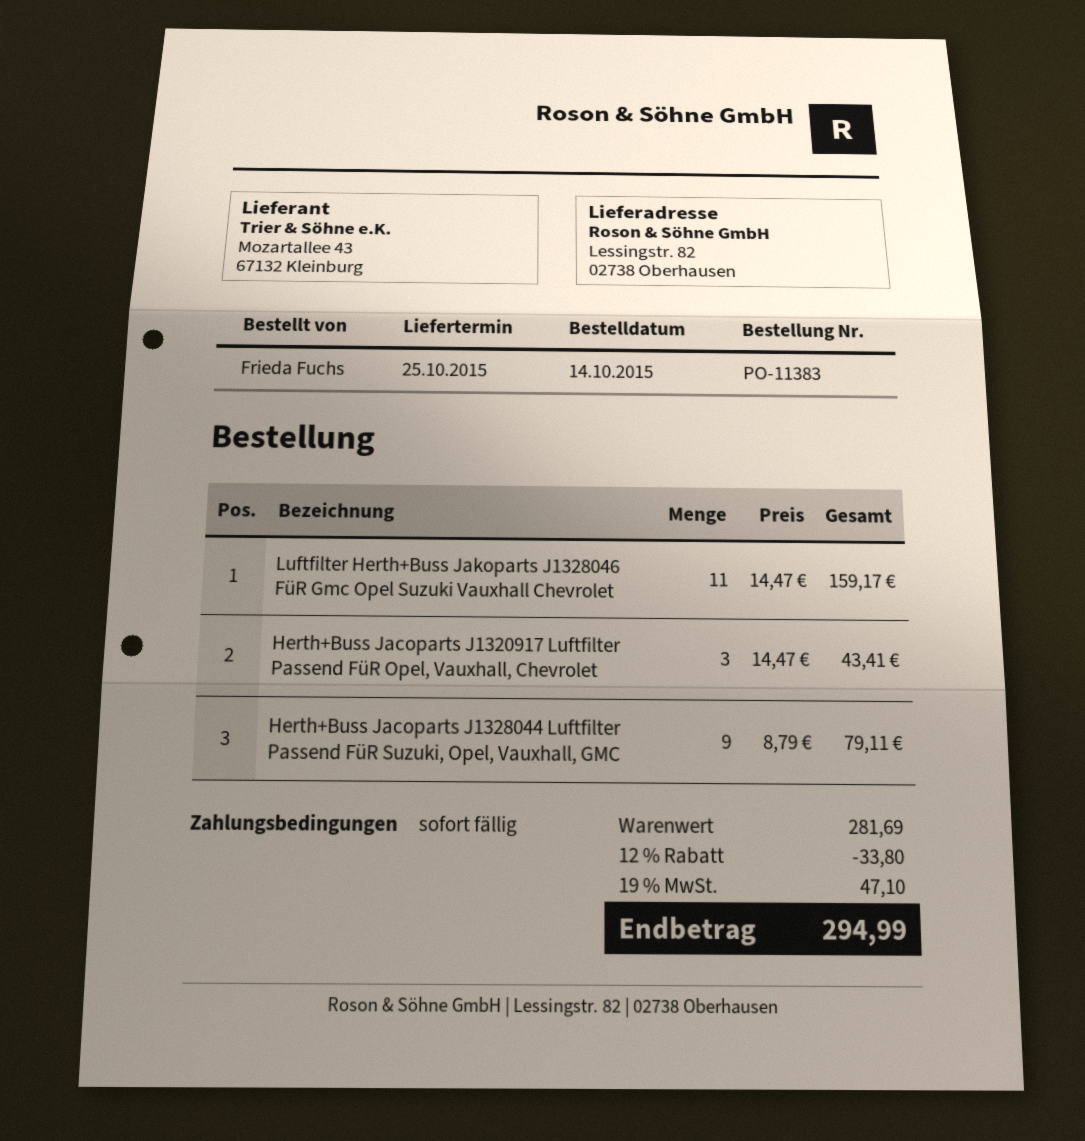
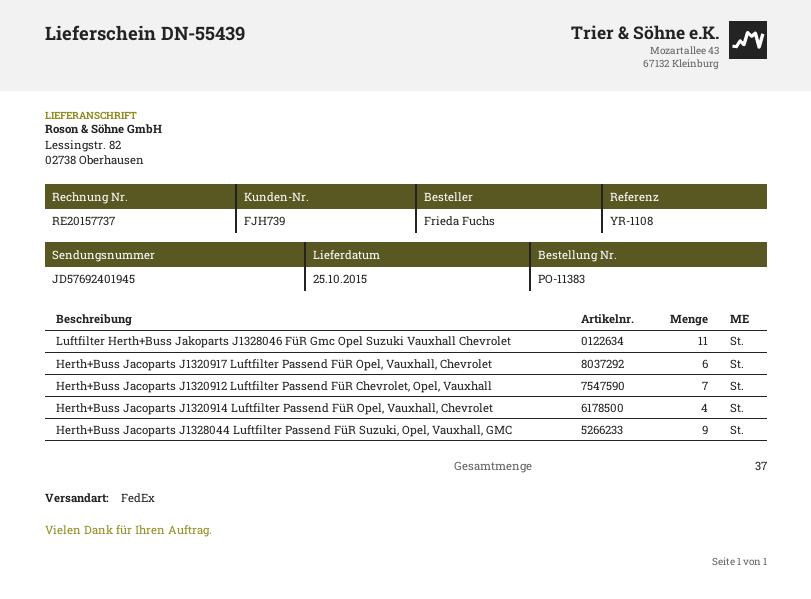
Herth+Buss Jacoparts J1320917 Luftfilter Passend FüR Opel, Vauxhall, Chevrolet: 3 -> 6
Herth+Buss Jacoparts J1320912 Luftfilter Passend FüR Chevrolet, Opel, Vauxhall: none -> 7
Herth+Buss Jacoparts J1320914 Luftfilter Passend FüR Opel, Vauxhall, Chevrolet: none -> 4

